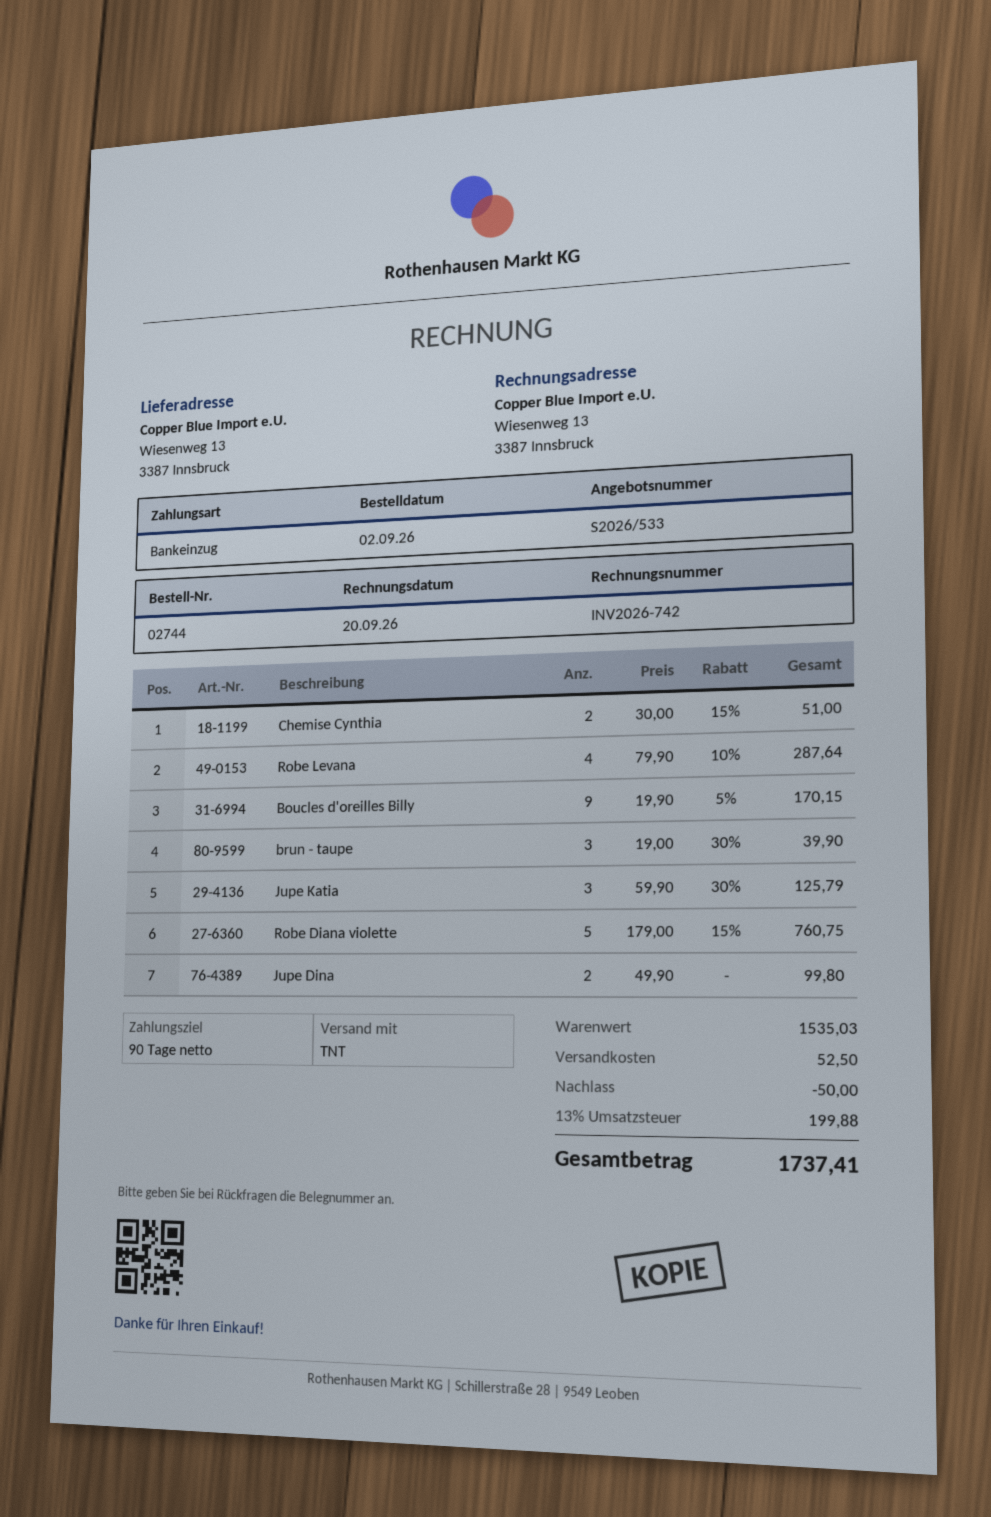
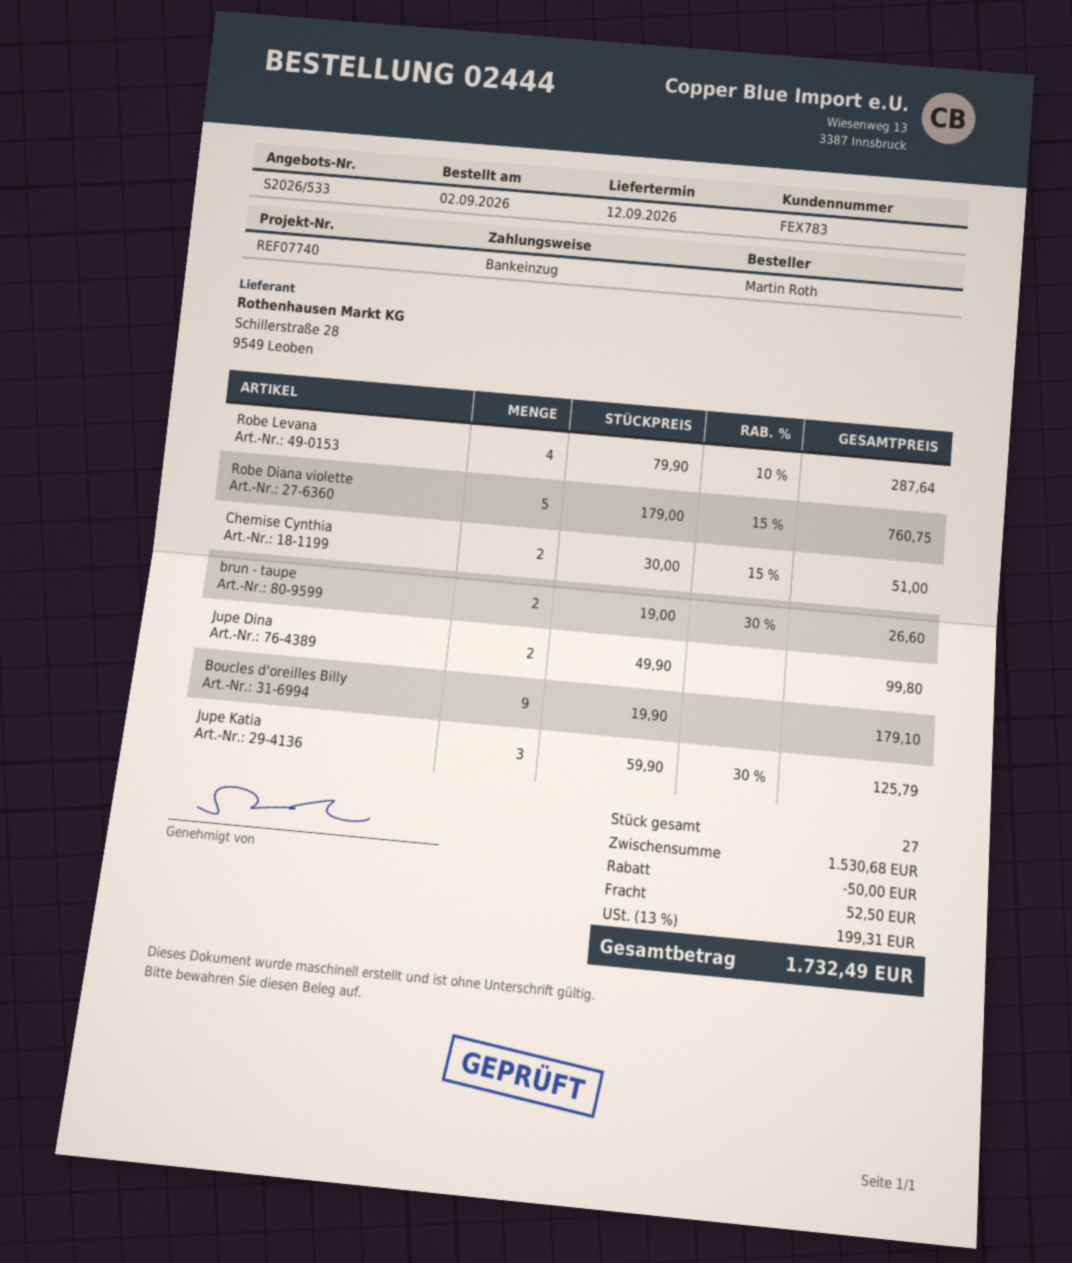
order number: 02744 -> 02444
Boucles d'oreilles Billy: 9 x 19.90 - 5% = 170.15 -> 9 x 19.90 = 179.10
brun - taupe: 3 x 19.00 - 30% = 39.90 -> 2 x 19.00 - 30% = 26.60
subtotal: 1535.03 -> 1530.68
tax: 13% = 199.88 -> 13% = 199.31
total: 1737.41 -> 1732.49

